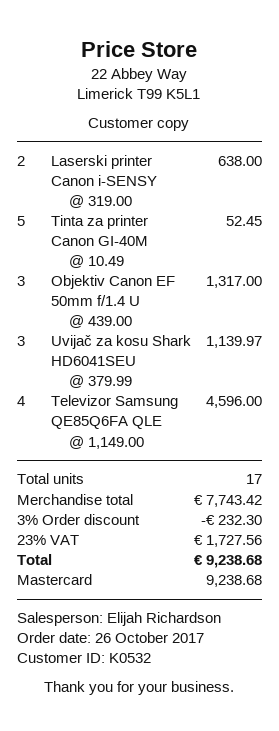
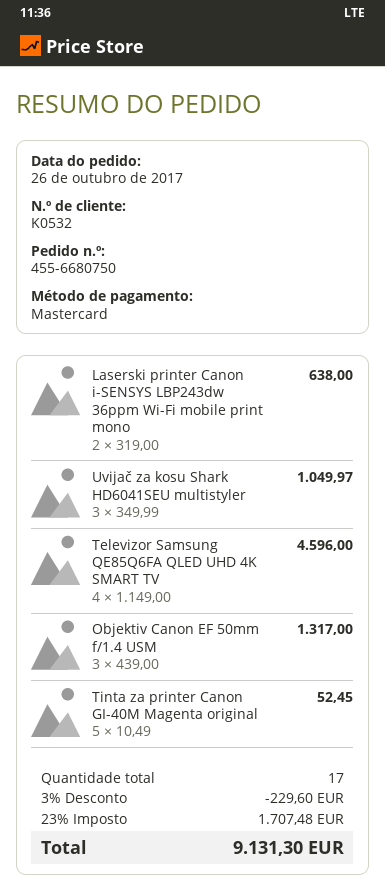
Uvijač za kosu Shark HD6041SEU: 3 x 379.99 = 1139.97 -> 3 x 349.99 = 1049.97
discount: 3% = 232.30 -> 3% = 229.60
tax: 23% = 1727.56 -> 23% = 1707.48
total: 9238.68 -> 9131.30

